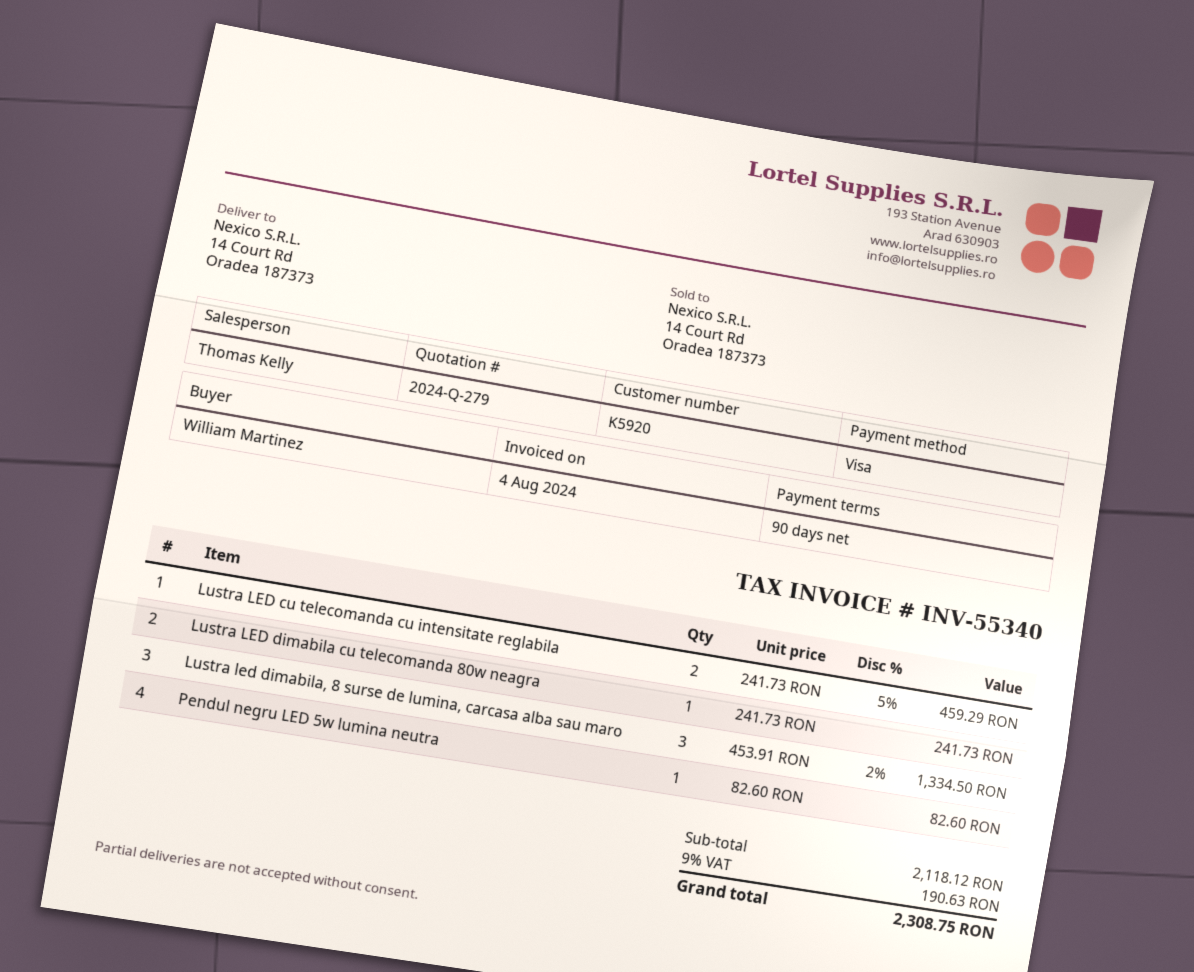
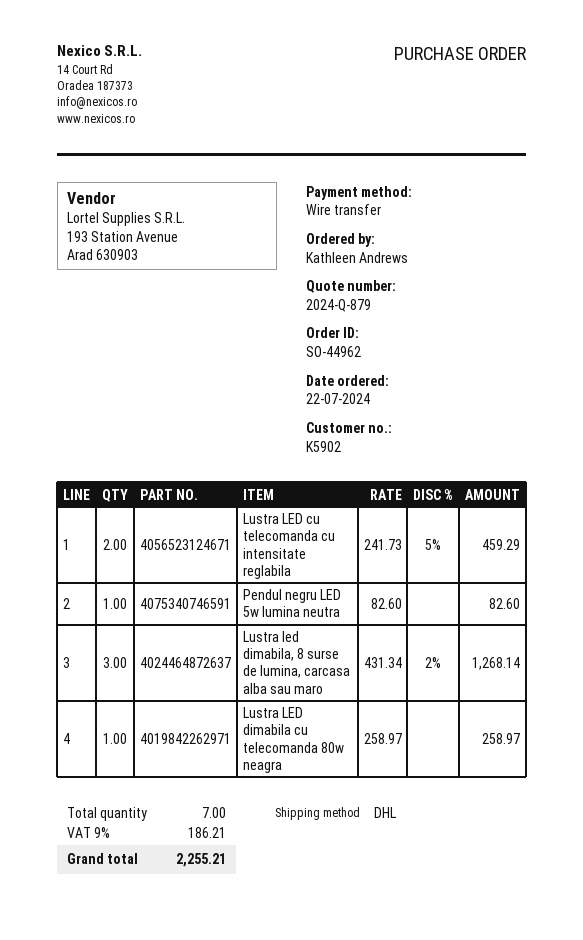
quote number: 2024-Q-279 -> 2024-Q-879
customer number: K5920 -> K5902
ordered by: William Martinez -> Kathleen Andrews
payment method: Visa -> bank transfer
Lustra LED dimabila cu telecomanda 80w neagra: 1 x 241.73 = 241.73 -> 1 x 258.97 = 258.97
Lustra led dimabila, 8 surse de lumina, carcasa alba sau maro: 3 x 453.91 - 2% = 1334.50 -> 3 x 431.34 - 2% = 1268.14
tax: 9% = 190.63 -> 9% = 186.21
total: 2308.75 -> 2255.21

